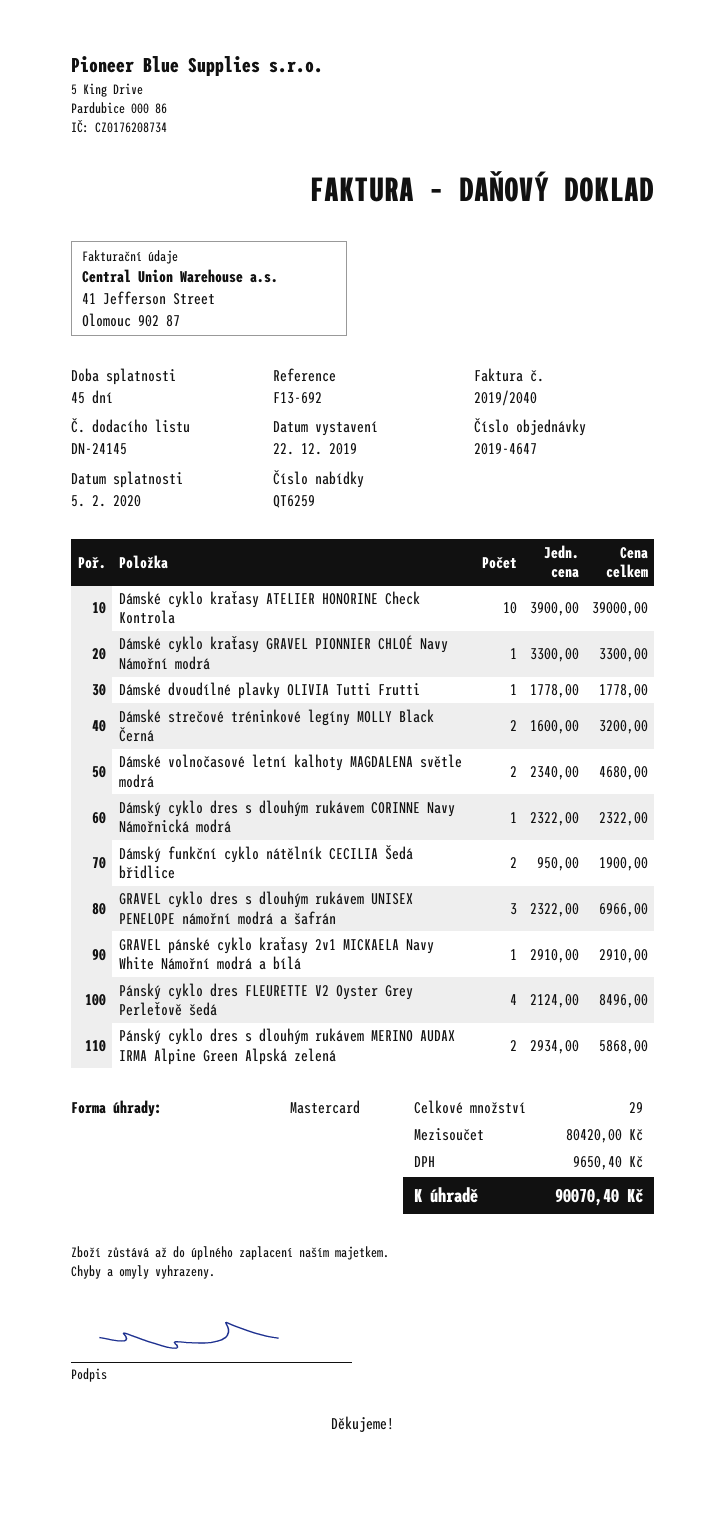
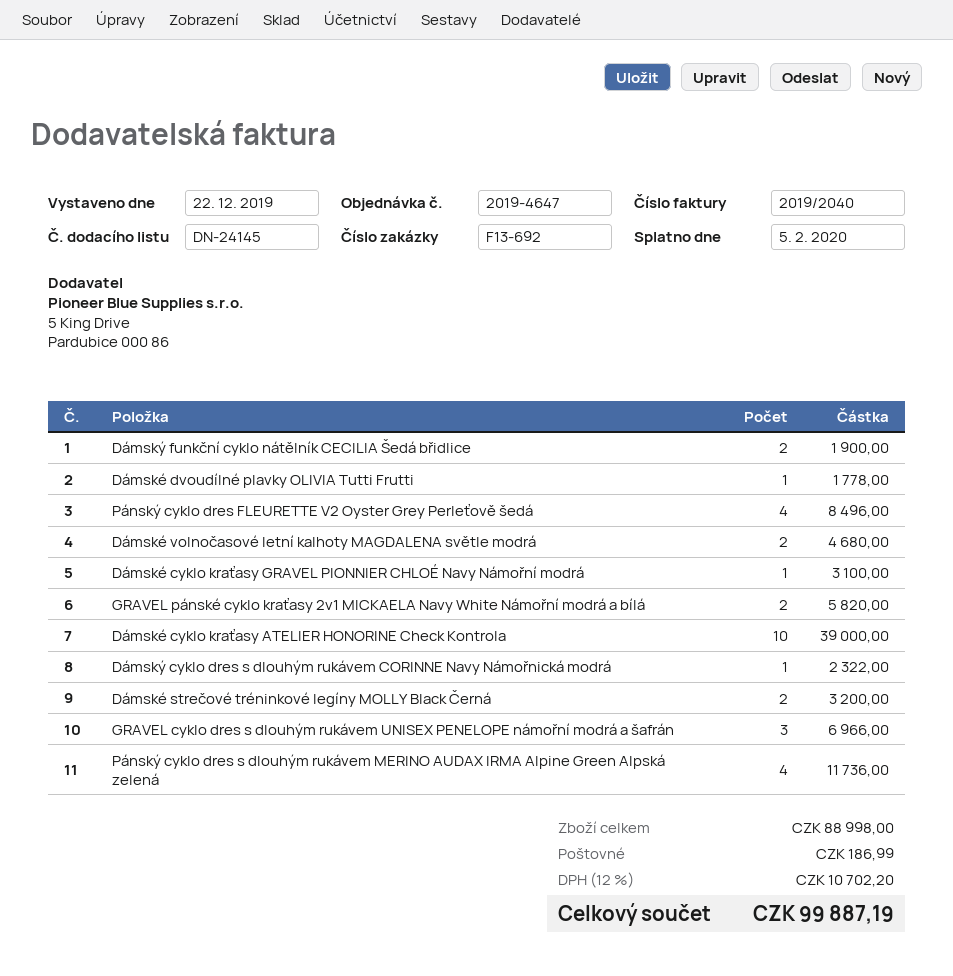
Dámské cyklo kraťasy GRAVEL PIONNIER CHLOÉ Navy Námořní modrá: 1 for 3300.00 -> 1 for 3100.00
GRAVEL pánské cyklo kraťasy 2v1 MICKAELA Navy White Námořní modrá a bílá: 1 for 2910.00 -> 2 for 5820.00
Pánský cyklo dres s dlouhým rukávem MERINO AUDAX IRMA Alpine Green Alpská zelená: 2 for 5868.00 -> 4 for 11736.00
subtotal: 80420.00 -> 88998.00
shipping: none -> 186.99
tax: 9650.40 -> 10702.20
total: 90070.40 -> 99887.19

